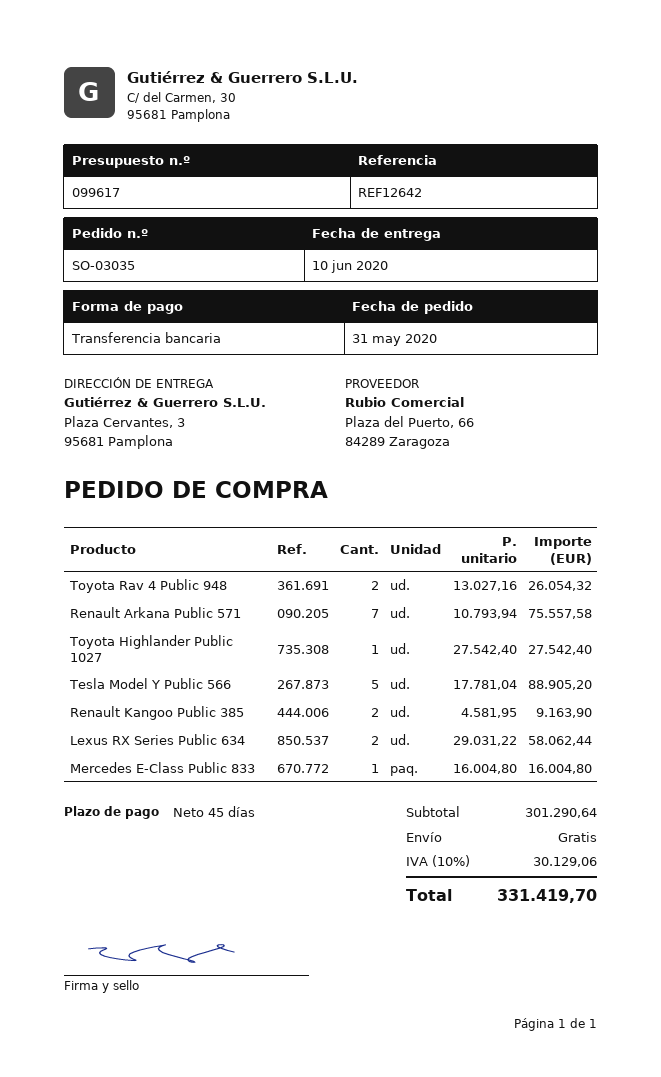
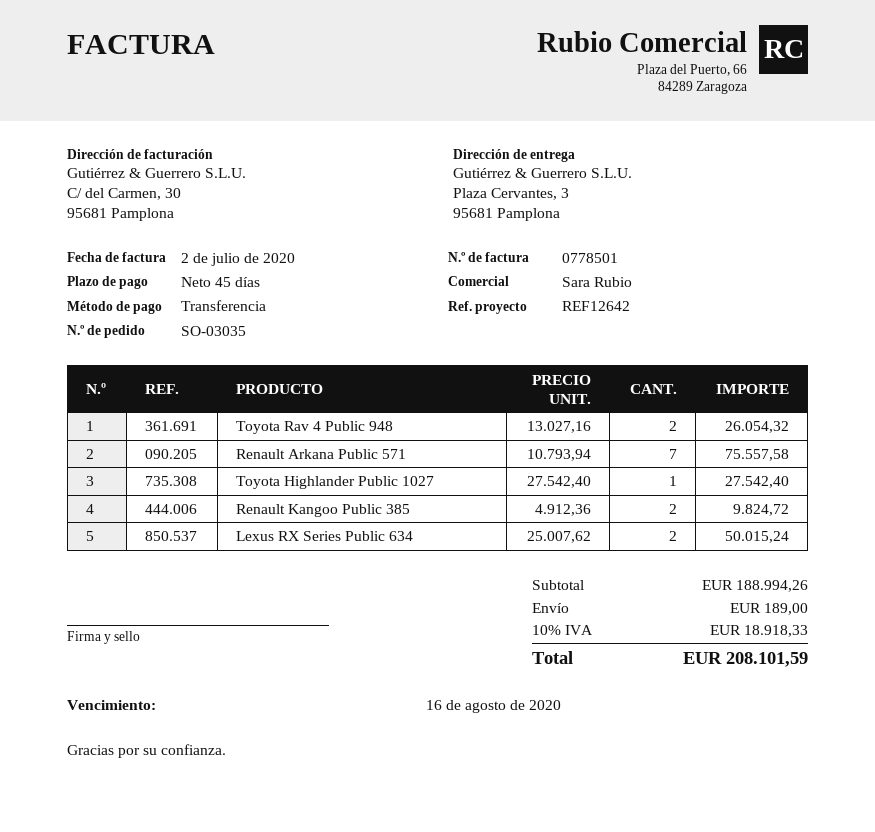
Tesla Model Y Public 566: 5 x 17781.04 = 88905.20 -> none
Renault Kangoo Public 385: 2 x 4581.95 = 9163.90 -> 2 x 4912.36 = 9824.72
Lexus RX Series Public 634: 2 x 29031.22 = 58062.44 -> 2 x 25007.62 = 50015.24
Mercedes E-Class Public 833: 1 x 16004.80 = 16004.80 -> none
subtotal: 301290.64 -> 188994.26
shipping: 0.00 -> 189.00
tax: 10% = 30129.06 -> 10% = 18918.33
total: 331419.70 -> 208101.59

